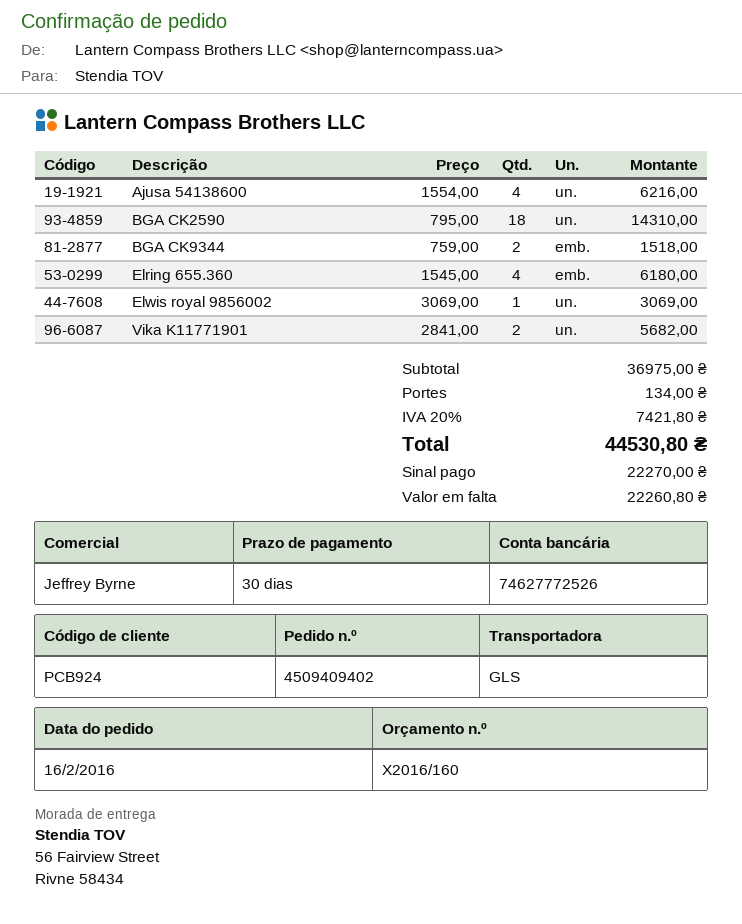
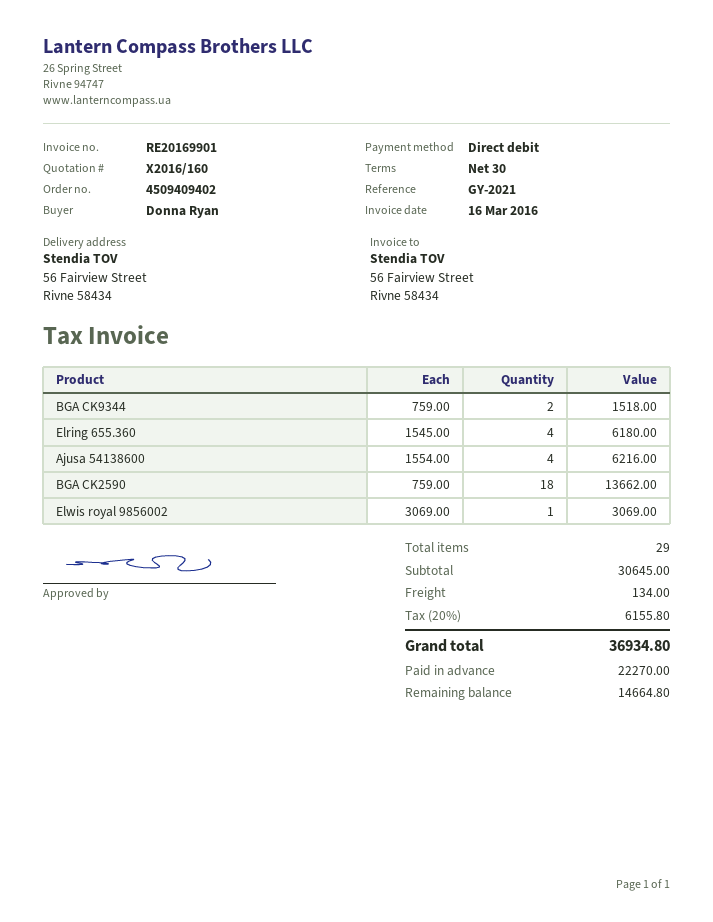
BGA CK2590: 18 x 795.00 = 14310.00 -> 18 x 759.00 = 13662.00
Vika K11771901: 2 x 2841.00 = 5682.00 -> none
subtotal: 36975.00 -> 30645.00
tax: 20% = 7421.80 -> 20% = 6155.80
total: 44530.80 -> 36934.80
balance: 22260.80 -> 14664.80

